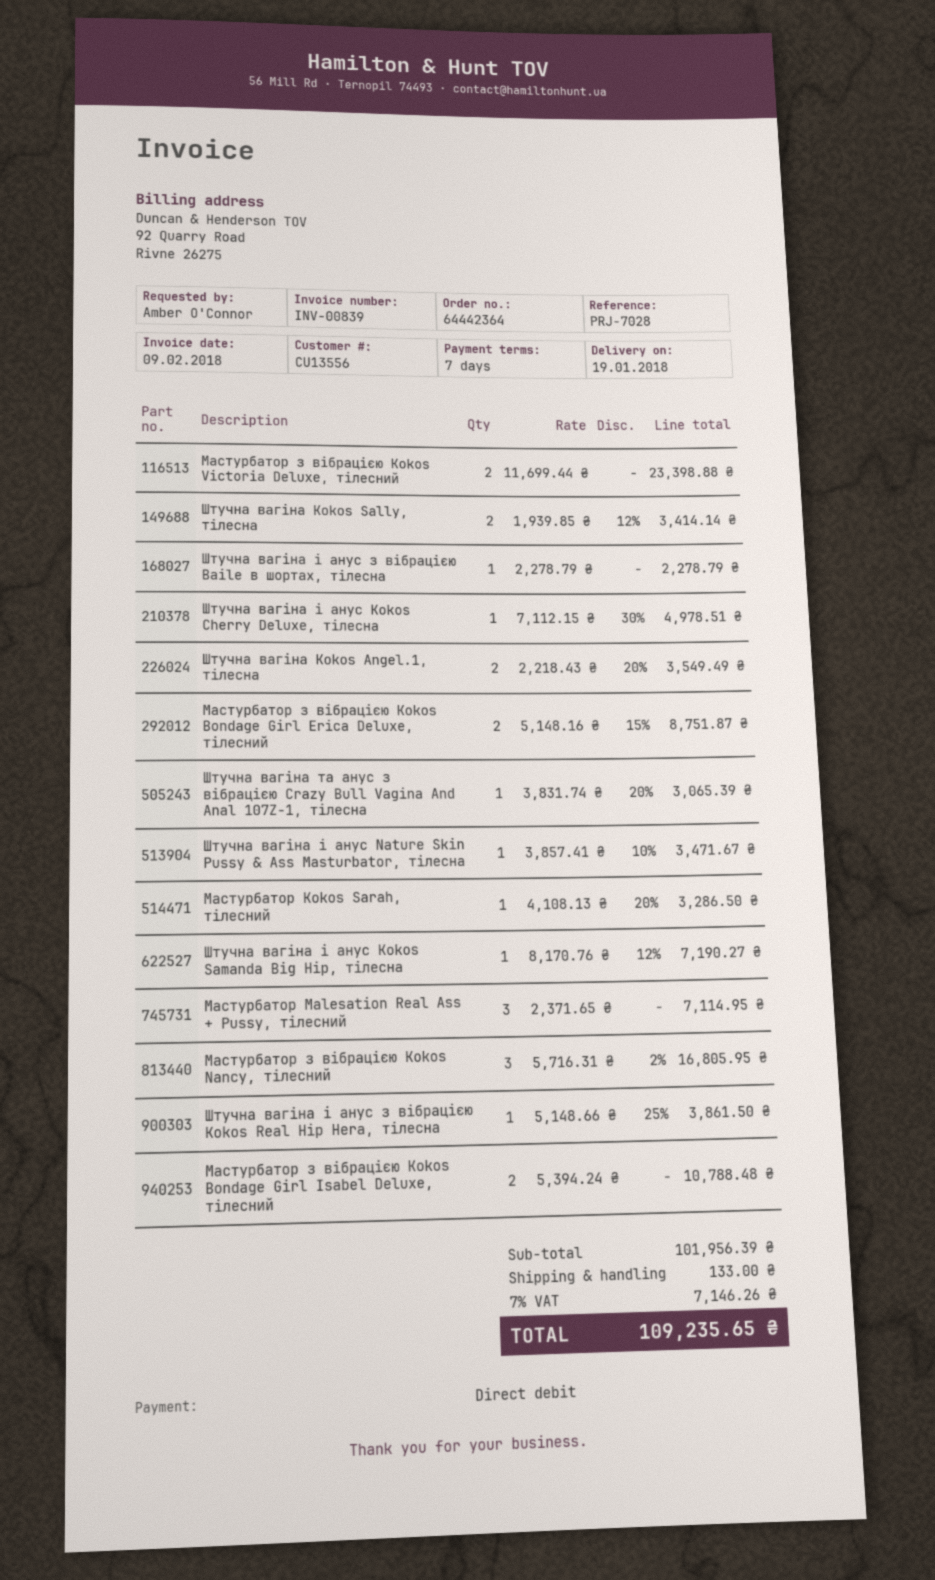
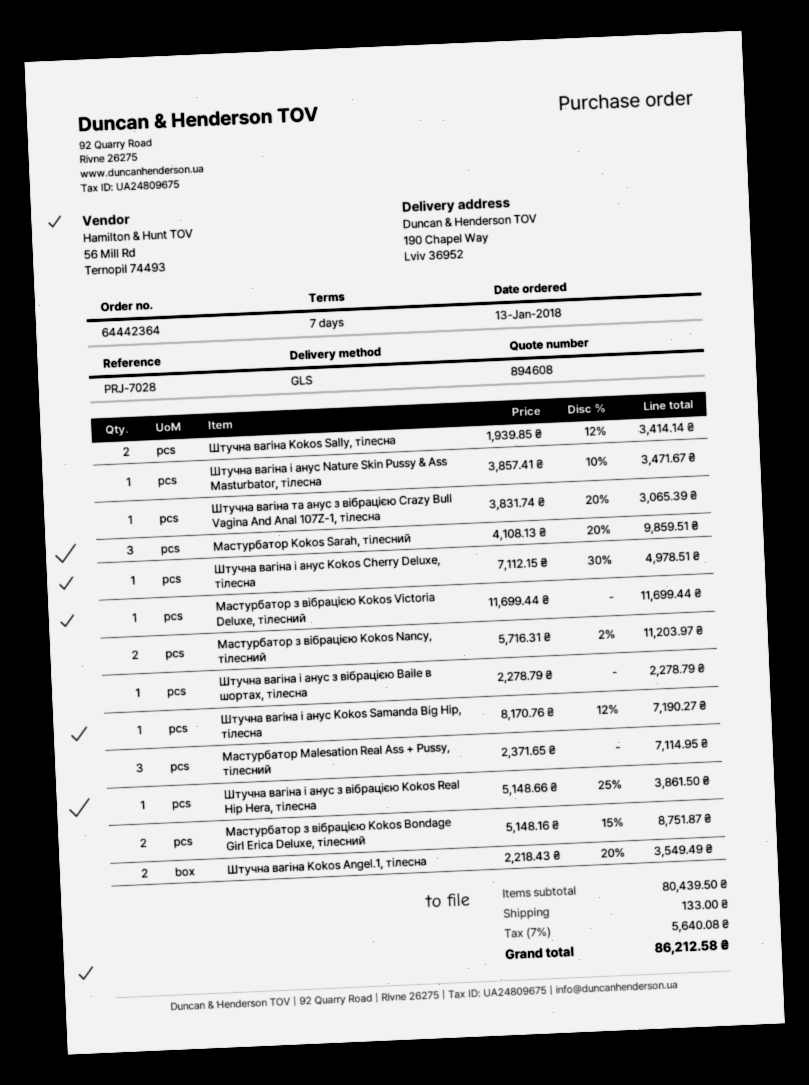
Мастурбатор з вібрацією Kokos Victoria Deluxe, тілесний: 2 x 11699.44 = 23398.88 -> 1 x 11699.44 = 11699.44
Мастурбатор Kokos Sarah, тілесний: 1 x 4108.13 - 20% = 3286.50 -> 3 x 4108.13 - 20% = 9859.51
Мастурбатор з вібрацією Kokos Nancy, тілесний: 3 x 5716.31 - 2% = 16805.95 -> 2 x 5716.31 - 2% = 11203.97
Мастурбатор з вібрацією Kokos Bondage Girl Isabel Deluxe, тілесний: 2 x 5394.24 = 10788.48 -> none
subtotal: 101956.39 -> 80439.50
tax: 7% = 7146.26 -> 7% = 5640.08
total: 109235.65 -> 86212.58

